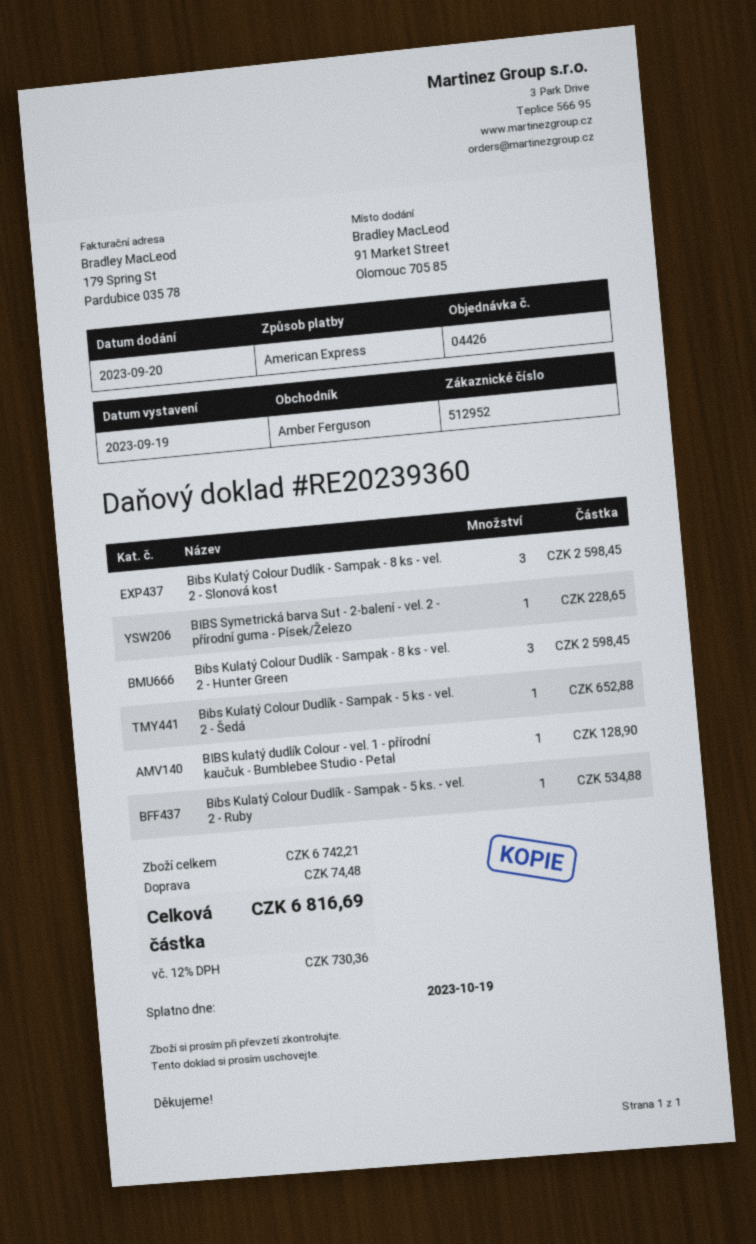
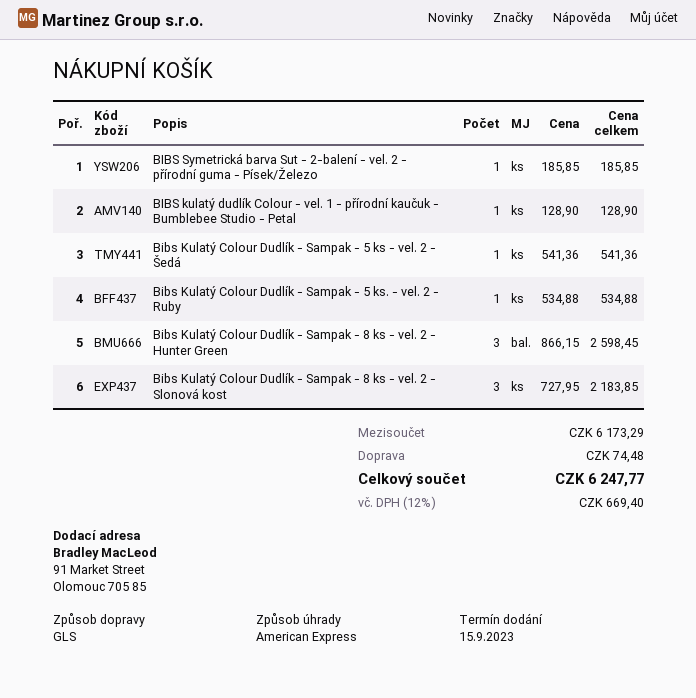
delivery date: 2023-09-20 -> 2023-09-15
Bibs Kulatý Colour Dudlík - Sampak - 8 ks - vel. 2 - Slonová kost: 3 for 2598.45 -> 3 for 2183.85
BIBS Symetrická barva Sut - 2-balení - vel. 2 - přírodní guma - Písek/Železo: 1 for 228.65 -> 1 for 185.85
Bibs Kulatý Colour Dudlík - Sampak - 5 ks - vel. 2 - Šedá: 1 for 652.88 -> 1 for 541.36
subtotal: 6742.21 -> 6173.29
tax: 12% = 730.36 -> 12% = 669.40
total: 6816.69 -> 6247.77

